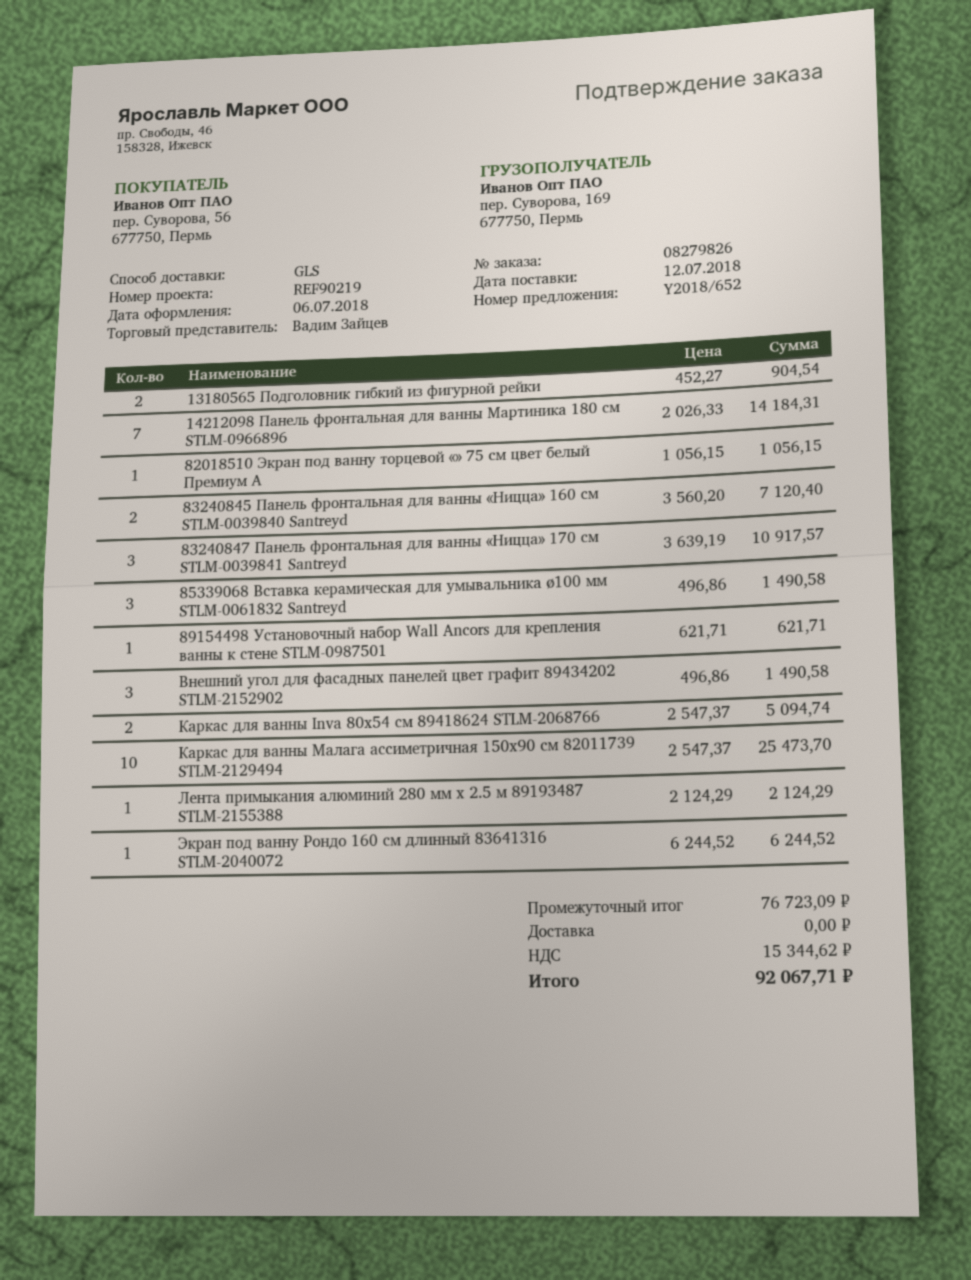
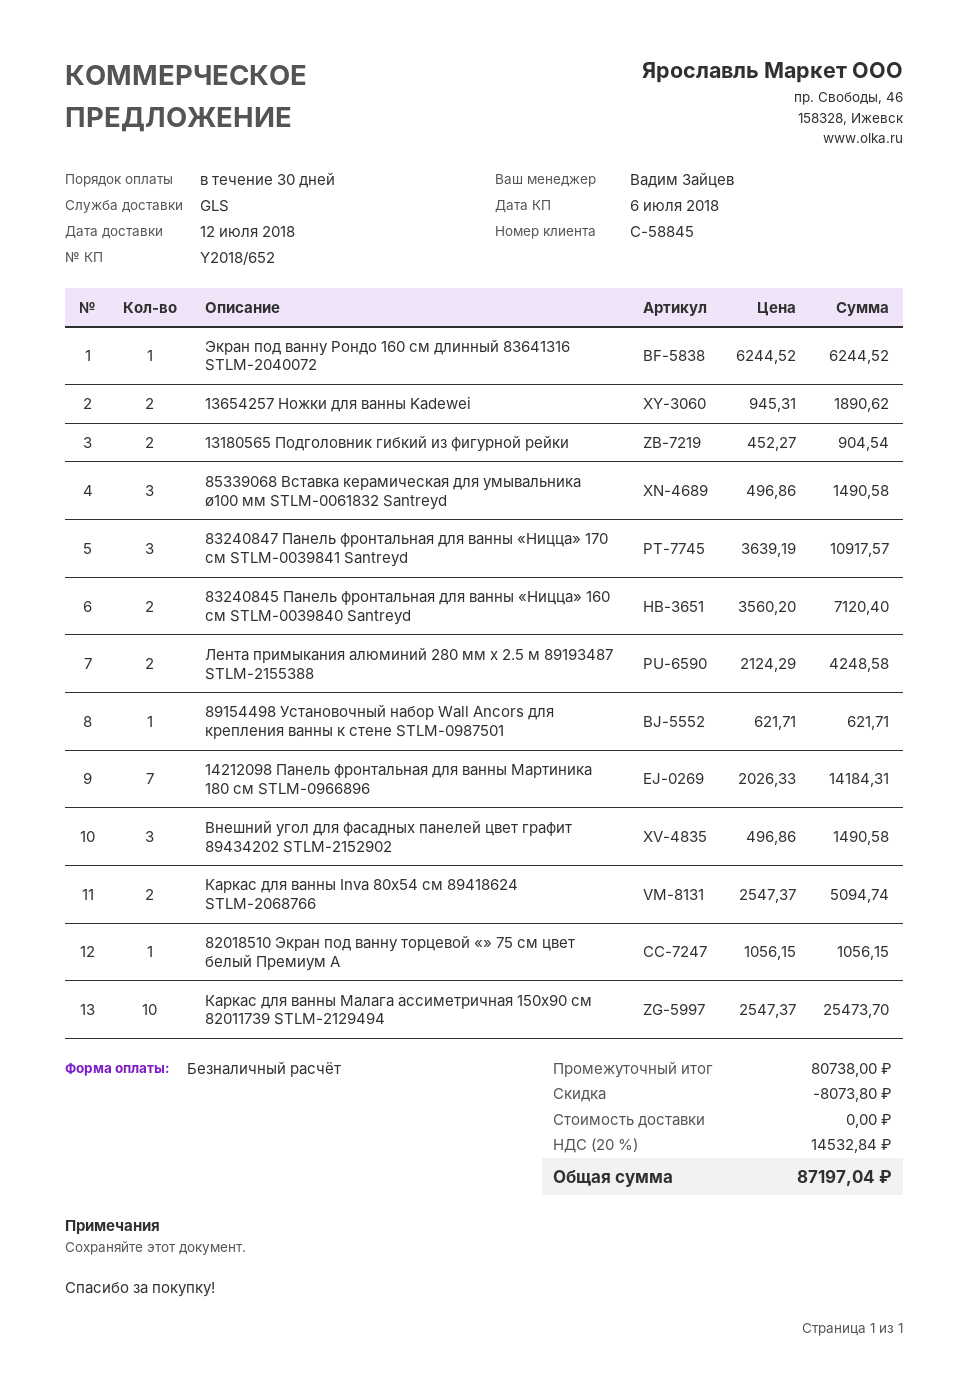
Лента примыкания алюминий 280 мм х 2.5 м 89193487 STLM-2155388: 1 x 2124.29 = 2124.29 -> 2 x 2124.29 = 4248.58
13654257 Ножки для ванны Kadewei: none -> 2 x 945.31 = 1890.62
subtotal: 76723.09 -> 80738.00
discount: none -> 8073.80
tax: 15344.62 -> 14532.84
total: 92067.71 -> 87197.04

